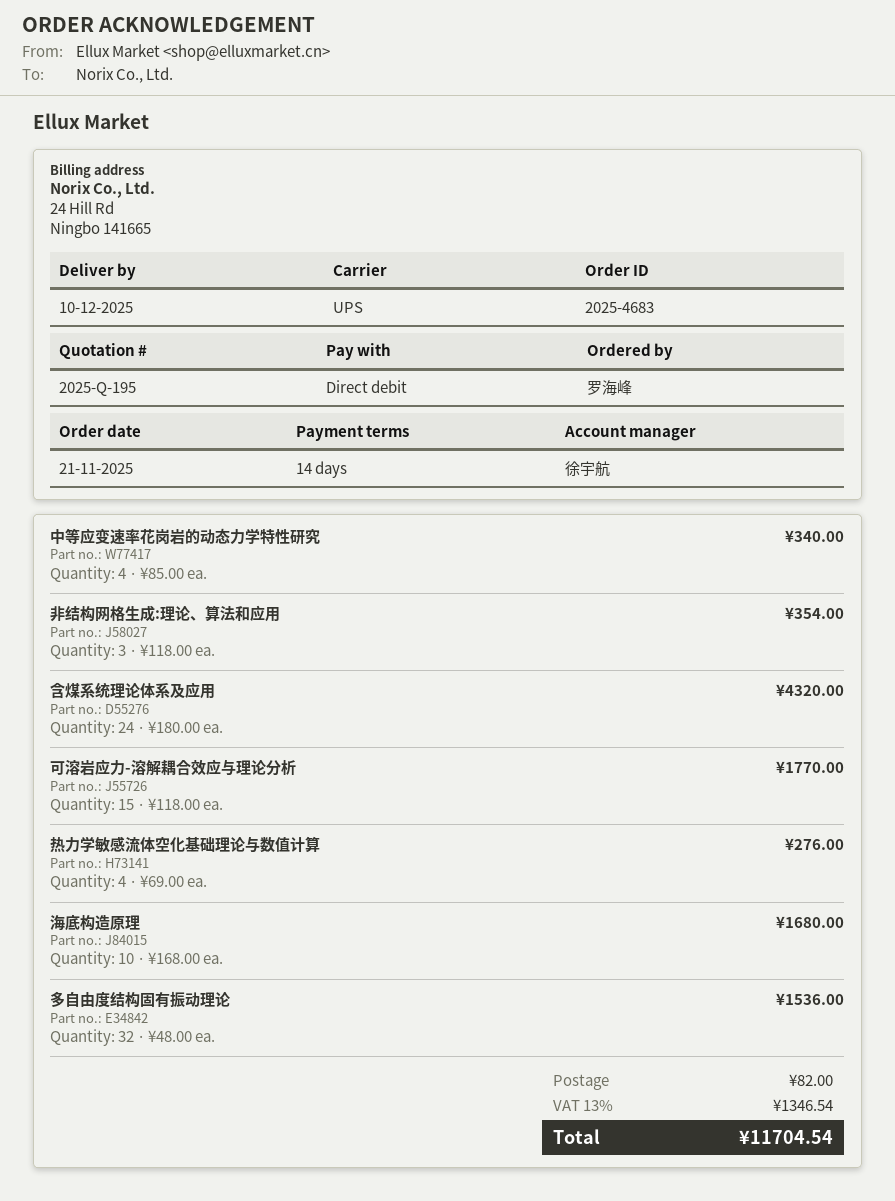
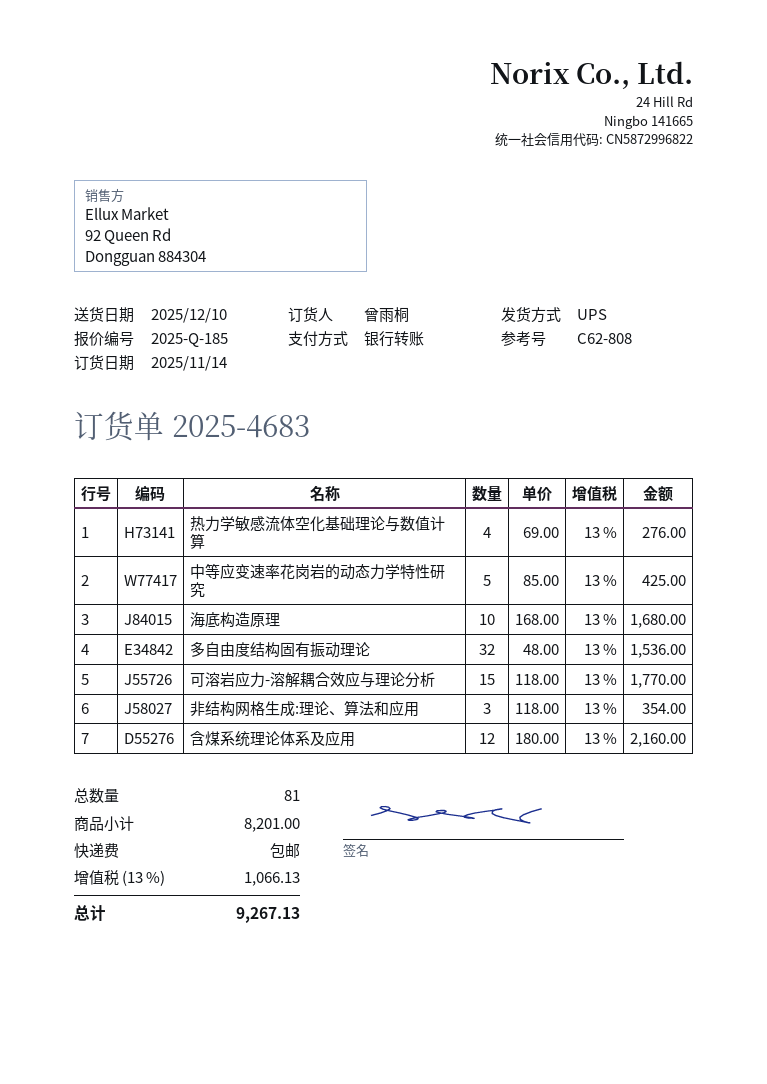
quote number: 2025-Q-195 -> 2025-Q-185
order date: 2025-11-21 -> 2025-11-14
ordered by: 罗海峰 -> 曾雨桐
payment method: direct debit -> bank transfer
中等应变速率花岗岩的动态力学特性研究: 4 x 85.00 = 340.00 -> 5 x 85.00 = 425.00
含煤系统理论体系及应用: 24 x 180.00 = 4320.00 -> 12 x 180.00 = 2160.00
shipping: 82.00 -> 0.00
tax: 13% = 1346.54 -> 13% = 1066.13
total: 11704.54 -> 9267.13

